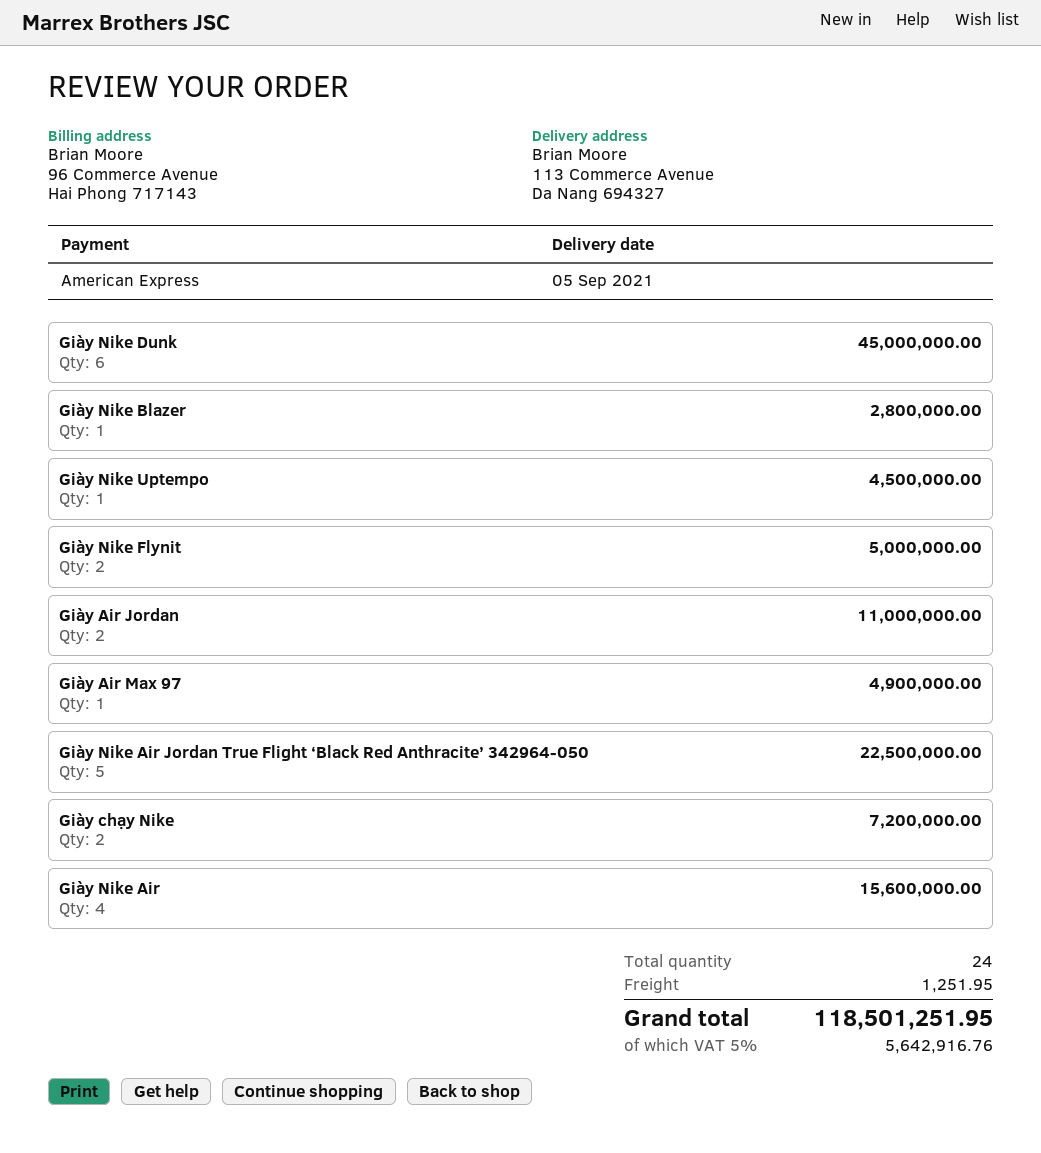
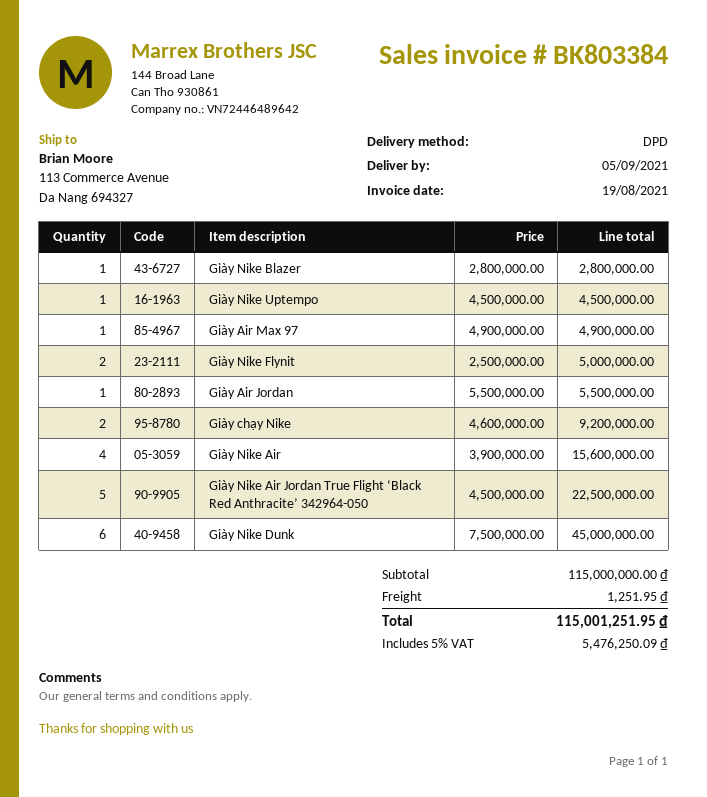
Giày Air Jordan: 2 for 11000000.00 -> 1 for 5500000.00
Giày chạy Nike: 2 for 7200000.00 -> 2 for 9200000.00
tax: 5% = 5642916.76 -> 5% = 5476250.09
total: 118501251.95 -> 115001251.95

